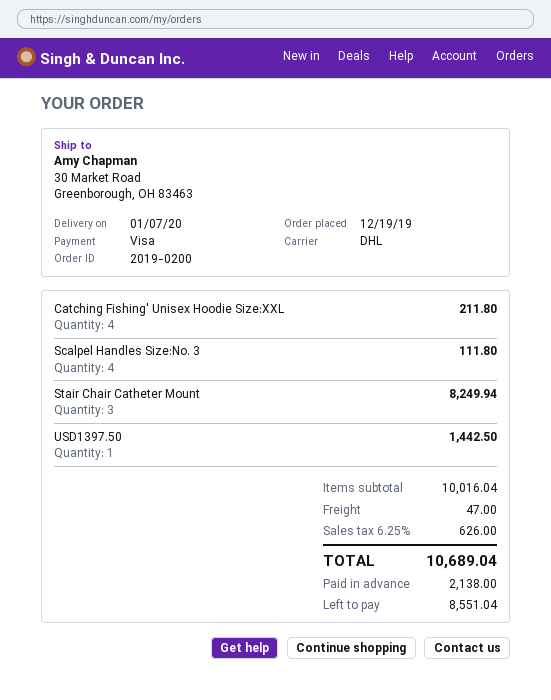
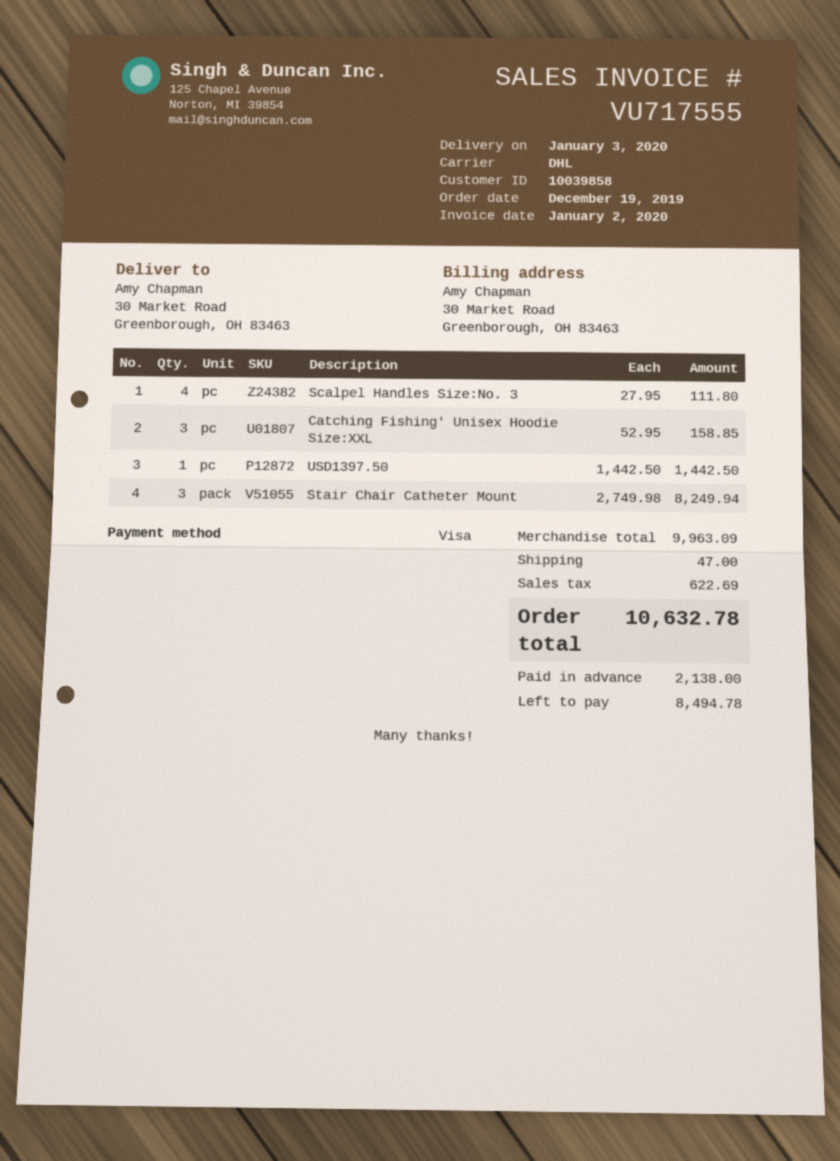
delivery date: 2020-01-07 -> 2020-01-03
Catching Fishing' Unisex Hoodie Size:XXL: 4 for 211.80 -> 3 for 158.85
subtotal: 10016.04 -> 9963.09
tax: 626.00 -> 622.69
total: 10689.04 -> 10632.78
balance: 8551.04 -> 8494.78

